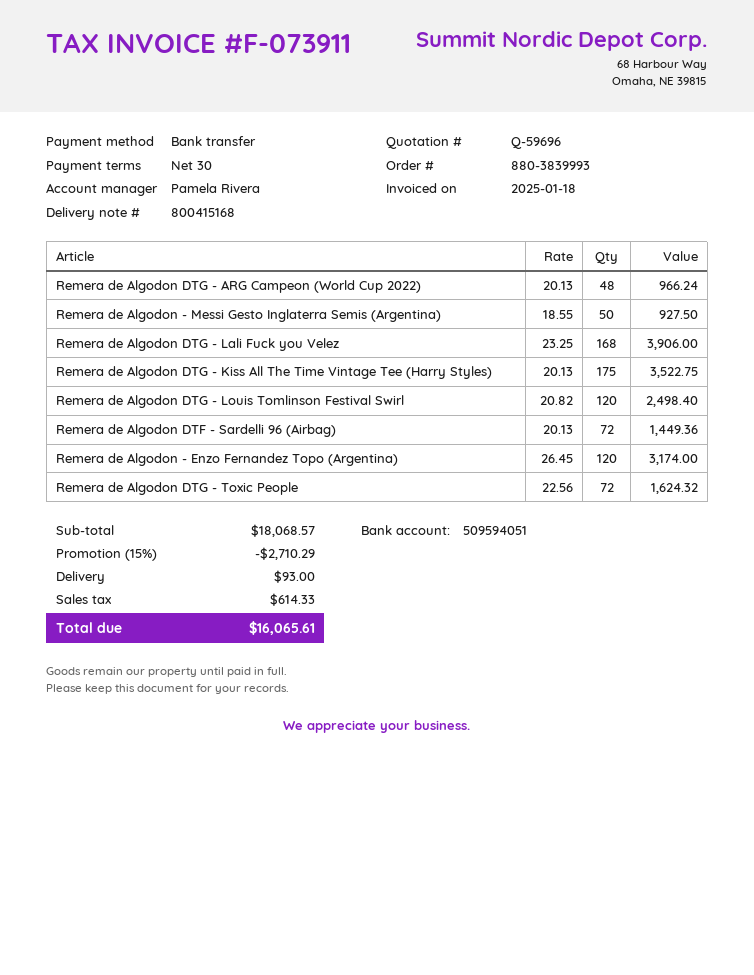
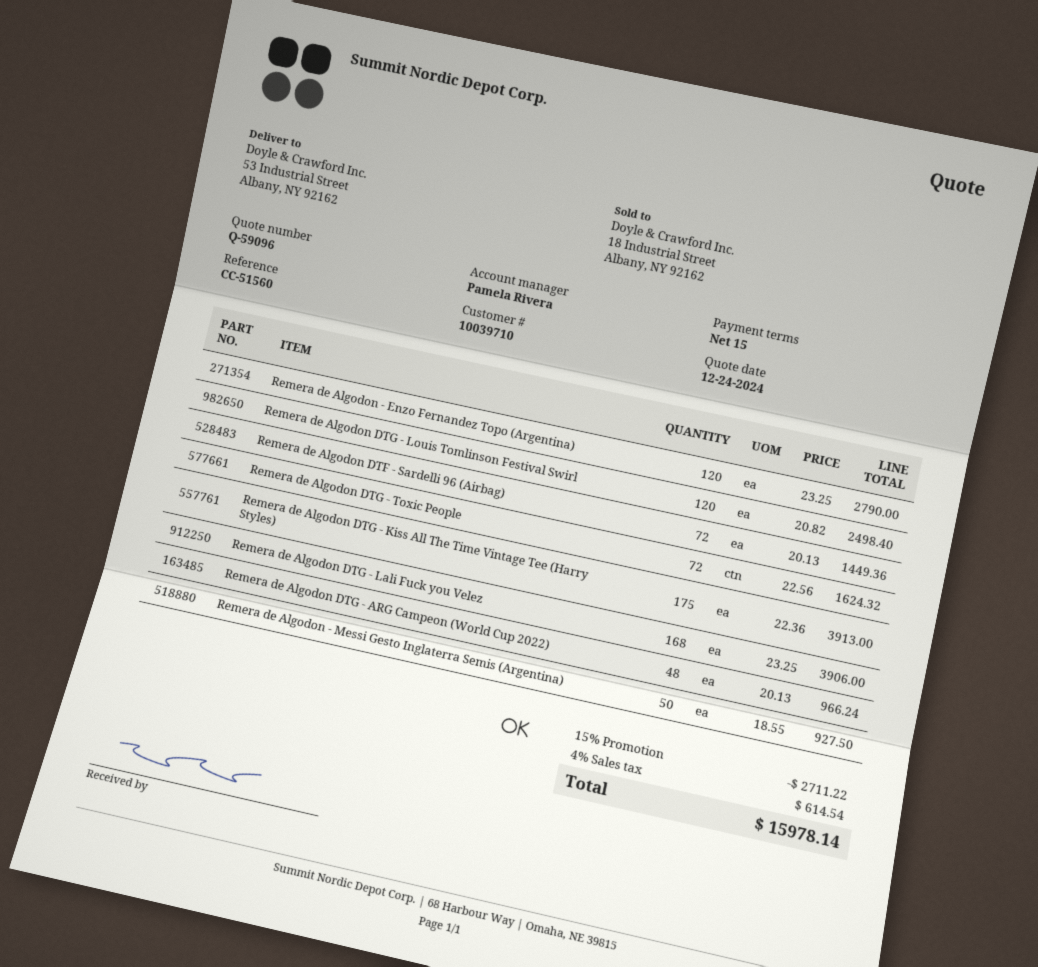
quote number: Q-59696 -> Q-59096
payment terms: 30 days -> 15 days
Remera de Algodon DTG - Kiss All The Time Vintage Tee (Harry Styles): 175 x 20.13 = 3522.75 -> 175 x 22.36 = 3913.00
Remera de Algodon - Enzo Fernandez Topo (Argentina): 120 x 26.45 = 3174.00 -> 120 x 23.25 = 2790.00
discount: 15% = 2710.29 -> 15% = 2711.22
shipping: 93.00 -> none
tax: 614.33 -> 614.54
total: 16065.61 -> 15978.14

